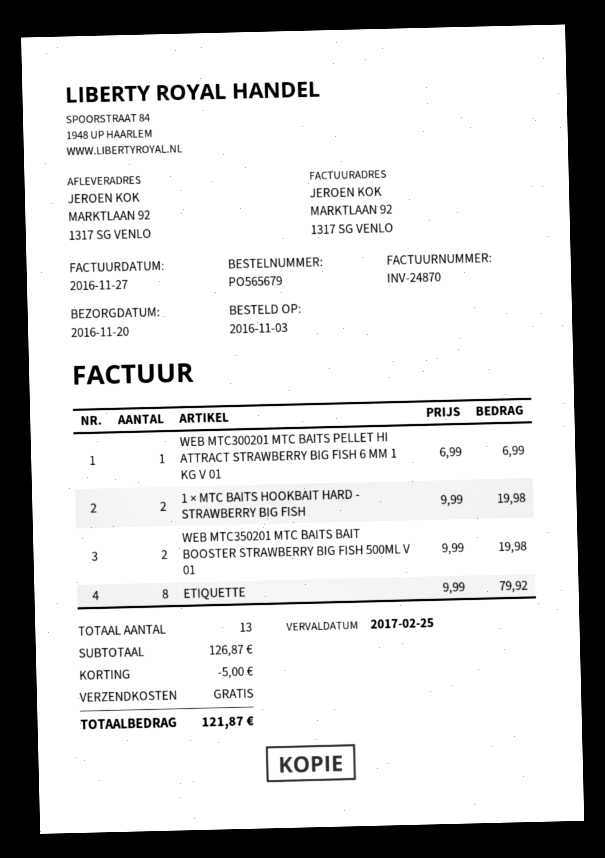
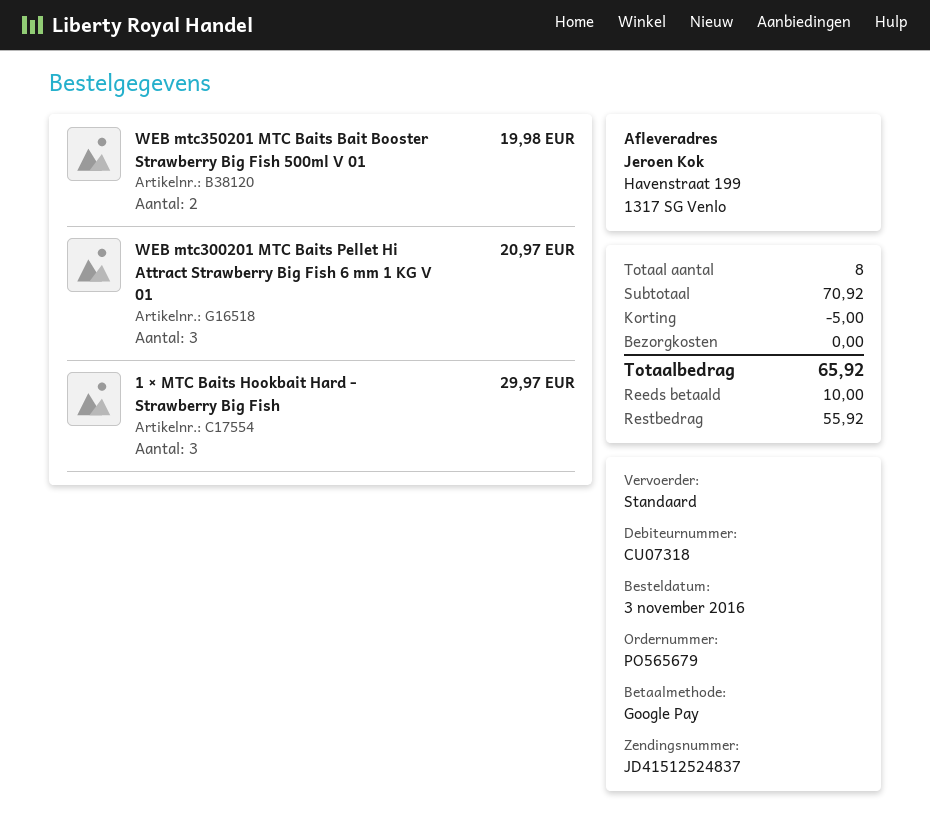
ship to: MARKTLAAN 92, 1317 SG VENLO -> Havenstraat 199, 1317 SG Venlo
WEB MTC300201 MTC BAITS PELLET HI ATTRACT STRAWBERRY BIG FISH 6 MM 1 KG V 01: 1 for 6.99 -> 3 for 20.97
1 × MTC BAITS HOOKBAIT HARD - STRAWBERRY BIG FISH: 2 for 19.98 -> 3 for 29.97
ETIQUETTE: 8 for 79.92 -> none
total quantity: 13 -> 8
subtotal: 126.87 -> 70.92
total: 121.87 -> 65.92

